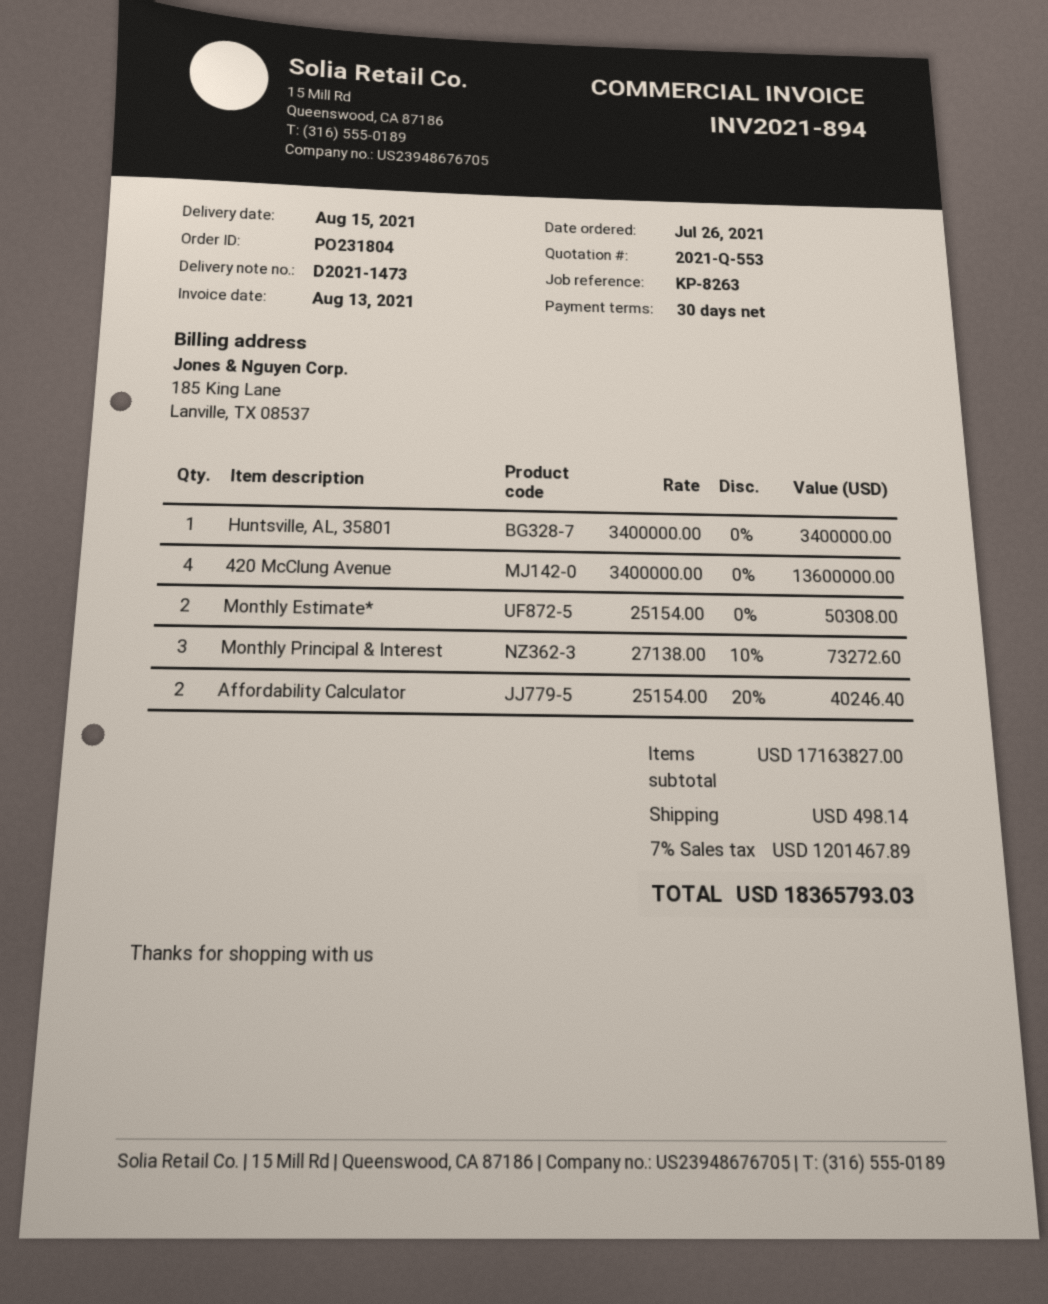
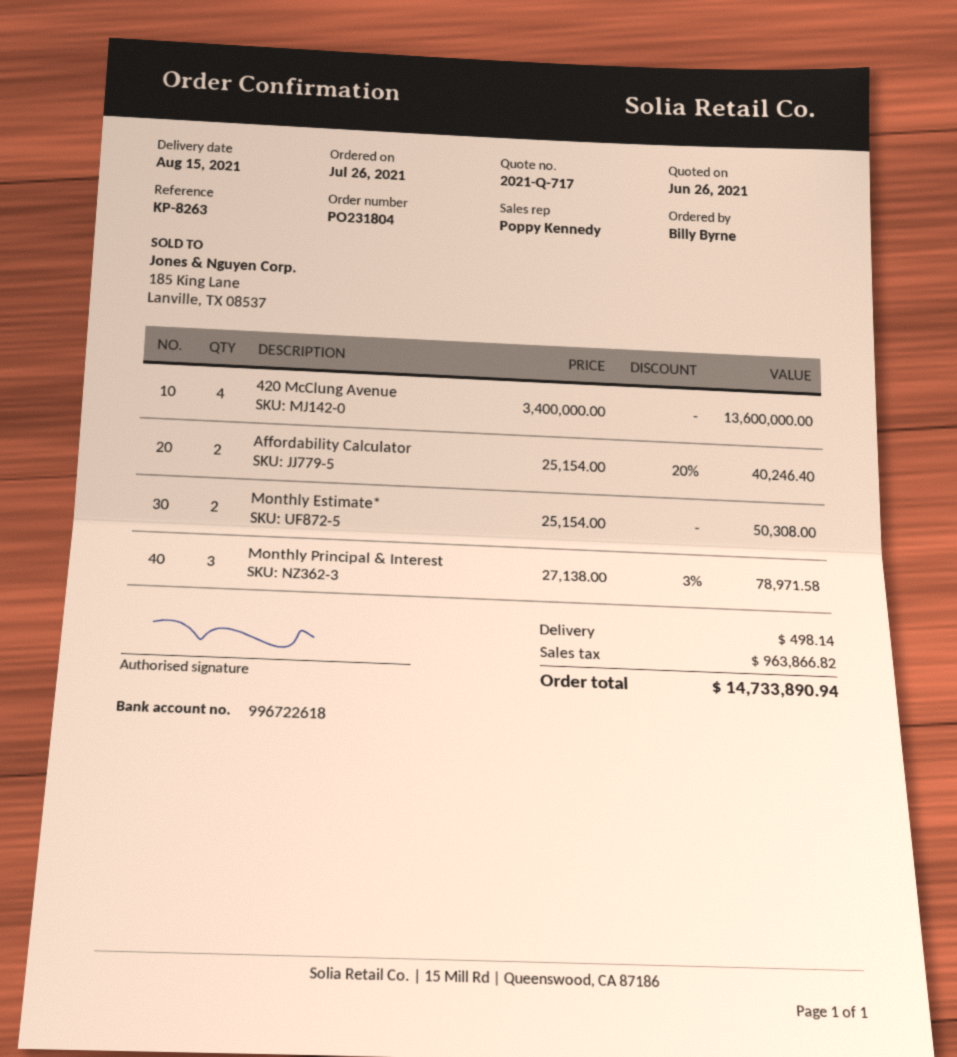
quote number: 2021-Q-553 -> 2021-Q-717
Huntsville, AL, 35801: 1 x 3400000.00 = 3400000.00 -> none
Monthly Principal & Interest: 3 x 27138.00 - 10% = 73272.60 -> 3 x 27138.00 - 3% = 78971.58
tax: 1201467.89 -> 963866.82
total: 18365793.03 -> 14733890.94

